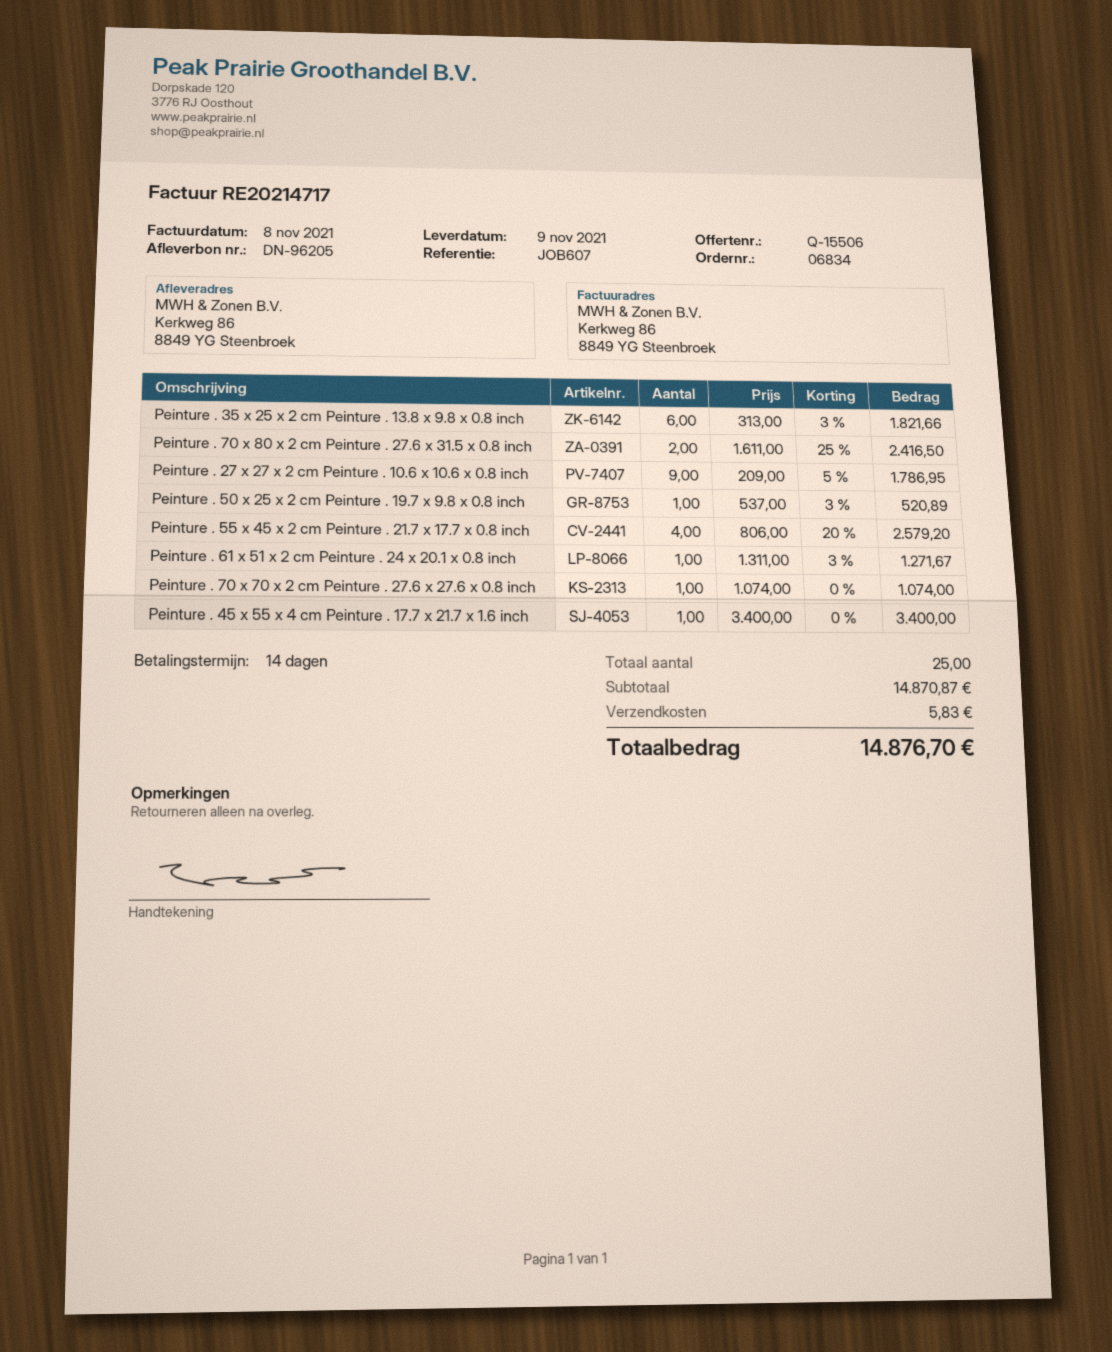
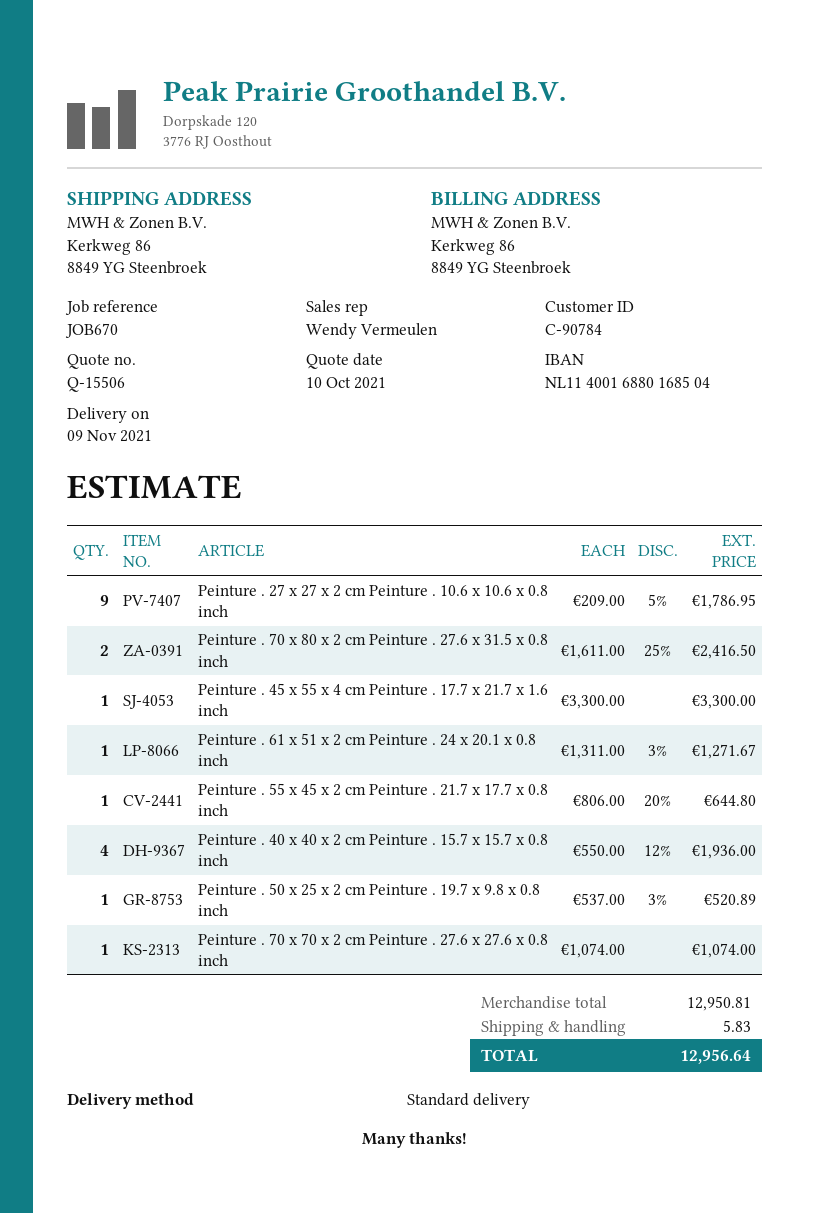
reference: JOB607 -> JOB670
Peinture . 35 x 25 x 2 cm Peinture . 13.8 x 9.8 x 0.8 inch: 6 x 313.00 - 3% = 1821.66 -> none
Peinture . 55 x 45 x 2 cm Peinture . 21.7 x 17.7 x 0.8 inch: 4 x 806.00 - 20% = 2579.20 -> 1 x 806.00 - 20% = 644.80
Peinture . 45 x 55 x 4 cm Peinture . 17.7 x 21.7 x 1.6 inch: 1 x 3400.00 = 3400.00 -> 1 x 3300.00 = 3300.00
Peinture . 40 x 40 x 2 cm Peinture . 15.7 x 15.7 x 0.8 inch: none -> 4 x 550.00 - 12% = 1936.00
subtotal: 14870.87 -> 12950.81
total: 14876.70 -> 12956.64

